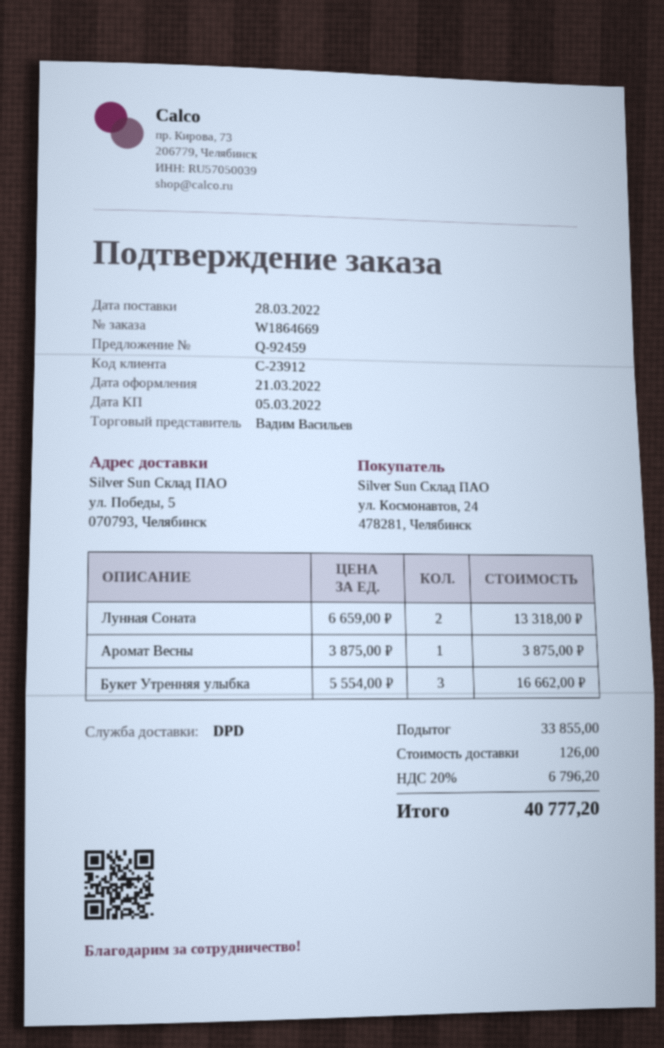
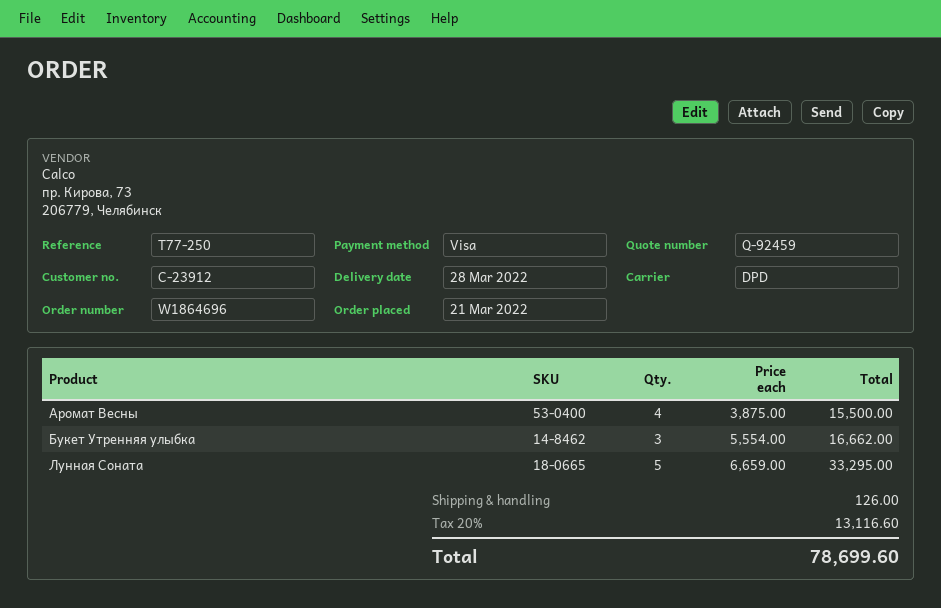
order number: W1864669 -> W1864696
Лунная Соната: 2 x 6659.00 = 13318.00 -> 5 x 6659.00 = 33295.00
Аромат Весны: 1 x 3875.00 = 3875.00 -> 4 x 3875.00 = 15500.00
tax: 20% = 6796.20 -> 20% = 13116.60
total: 40777.20 -> 78699.60

